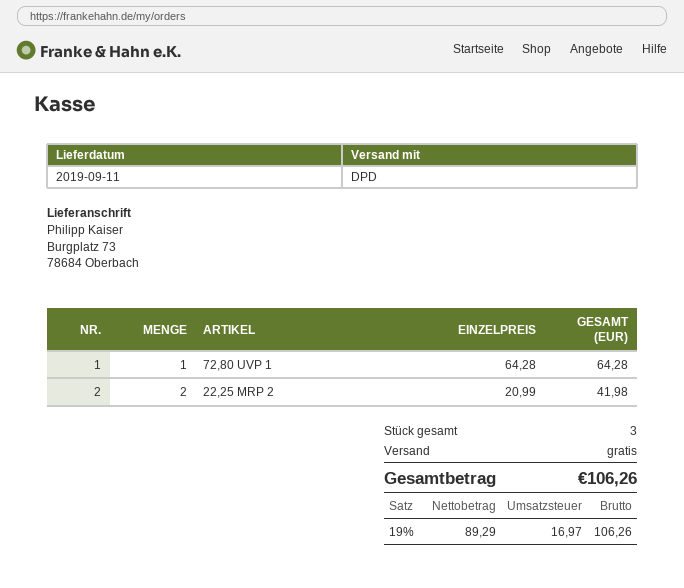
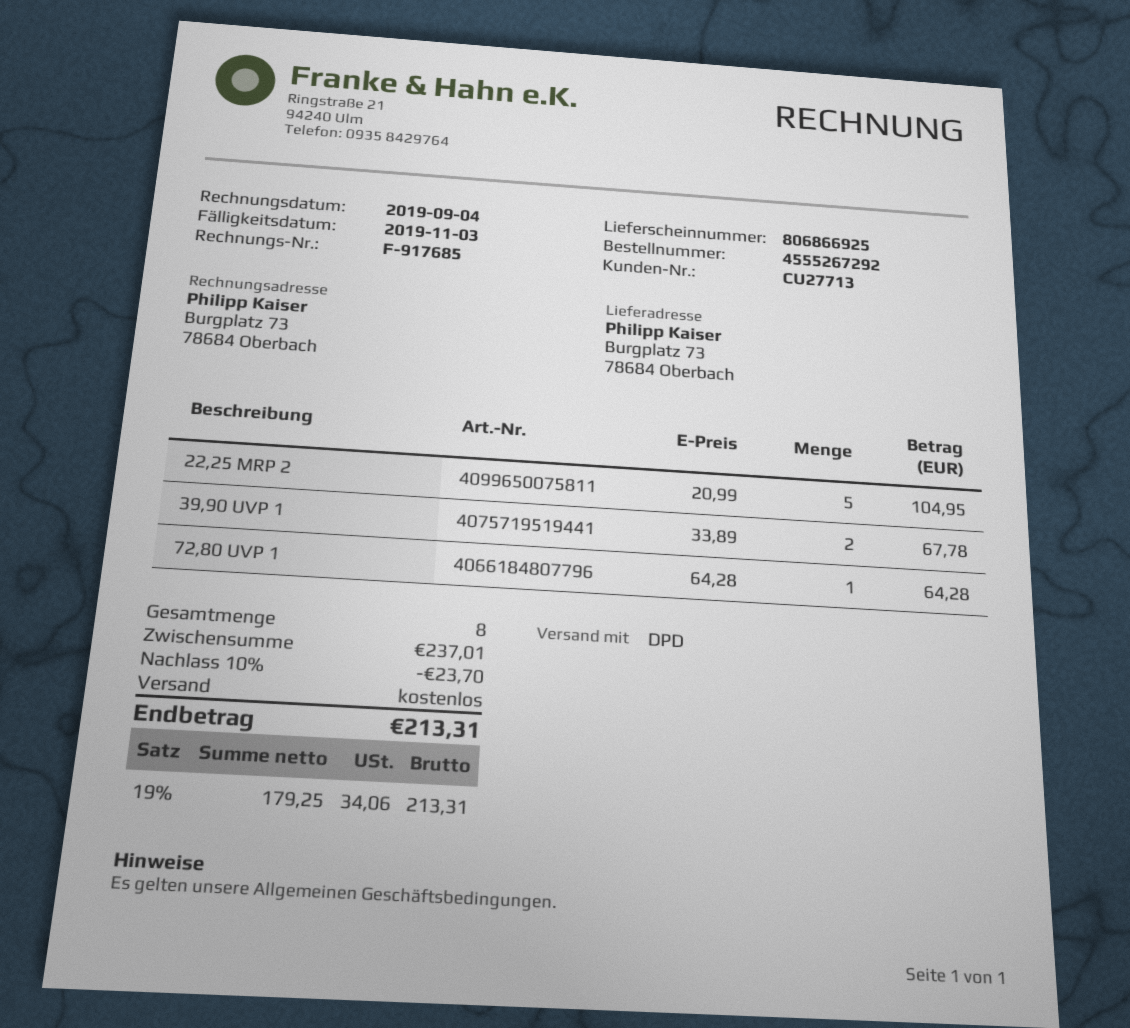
22,25 MRP 2: 2 x 20.99 = 41.98 -> 5 x 20.99 = 104.95
39,90 UVP 1: none -> 2 x 33.89 = 67.78
total quantity: 3 -> 8
discount: none -> 10% = 23.70
net: 89.29 -> 179.25
tax: 19% = 16.97 -> 19% = 34.06
total: 106.26 -> 213.31

